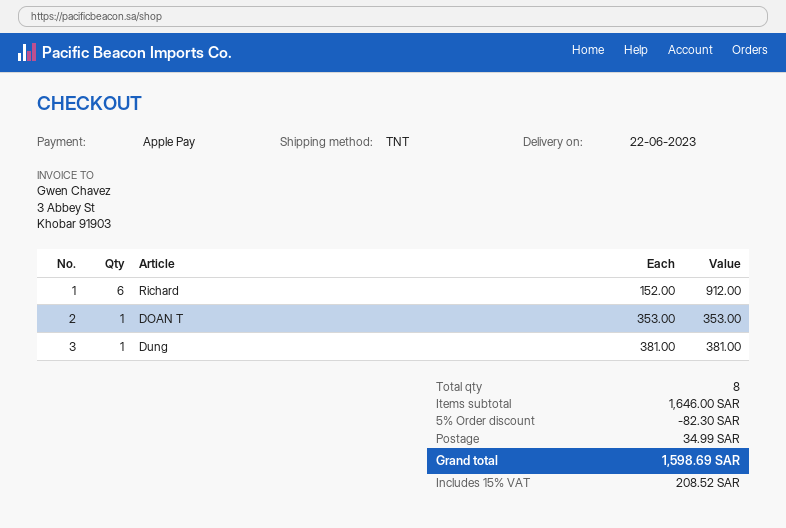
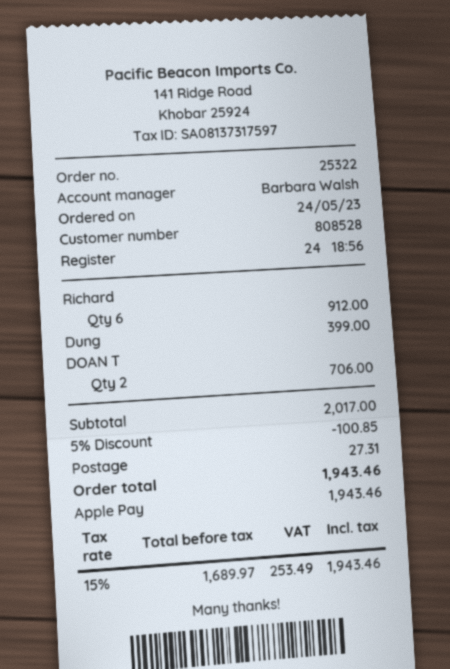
DOAN T: 1 for 353.00 -> 2 for 706.00
Dung: 1 for 381.00 -> 1 for 399.00
subtotal: 1646.00 -> 2017.00
discount: 5% = 82.30 -> 5% = 100.85
shipping: 34.99 -> 27.31
tax: 15% = 208.52 -> 15% = 253.49
total: 1598.69 -> 1943.46

